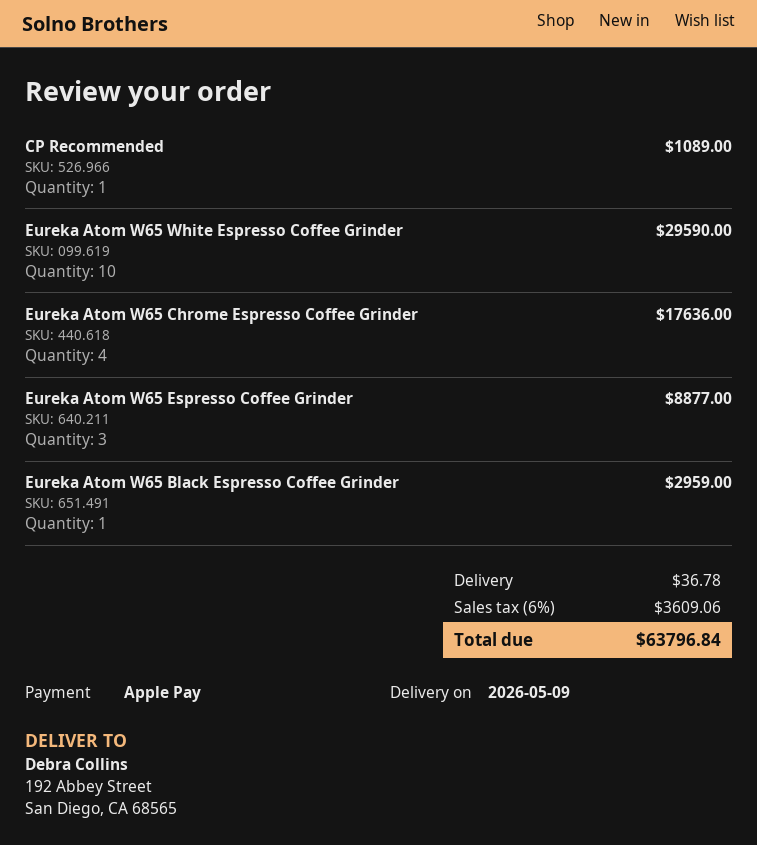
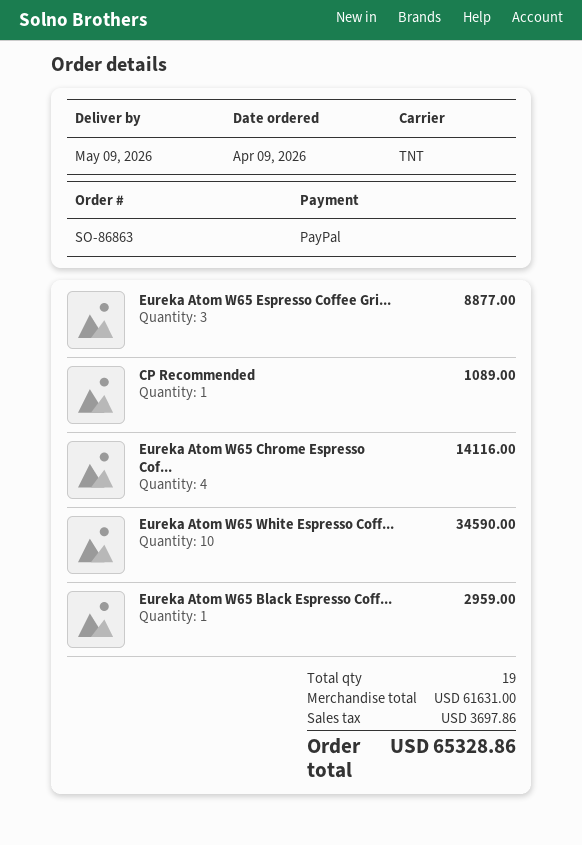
payment method: Apple Pay -> PayPal
Eureka Atom W65 White Espresso Coffee Grinder: 10 for 29590.00 -> 10 for 34590.00
Eureka Atom W65 Chrome Espresso Coffee Grinder: 4 for 17636.00 -> 4 for 14116.00
shipping: 36.78 -> none
tax: 3609.06 -> 3697.86
total: 63796.84 -> 65328.86

